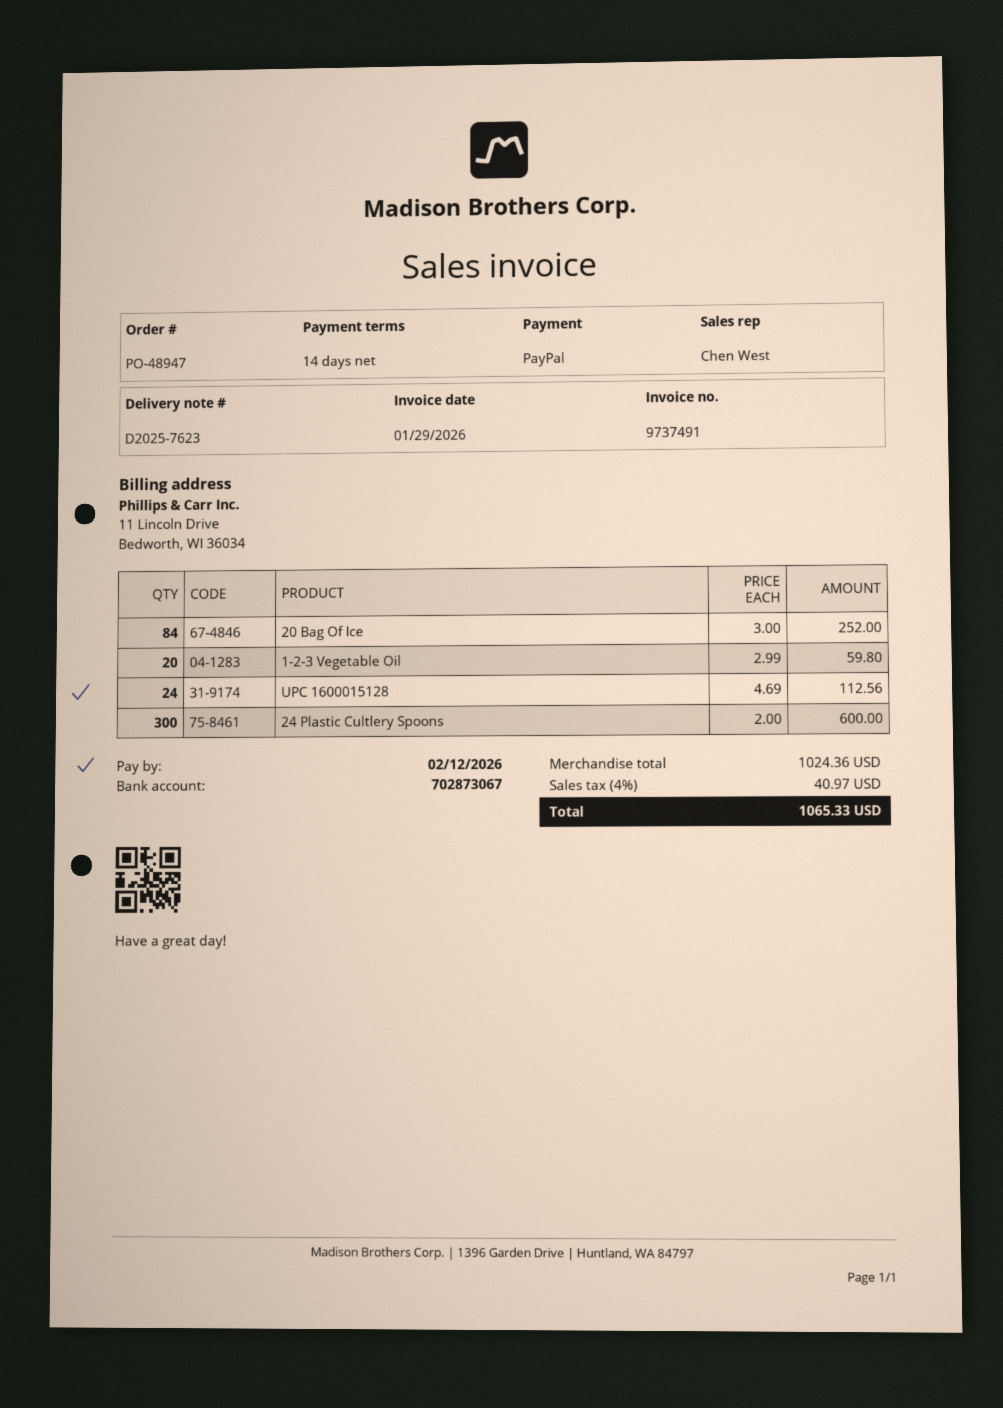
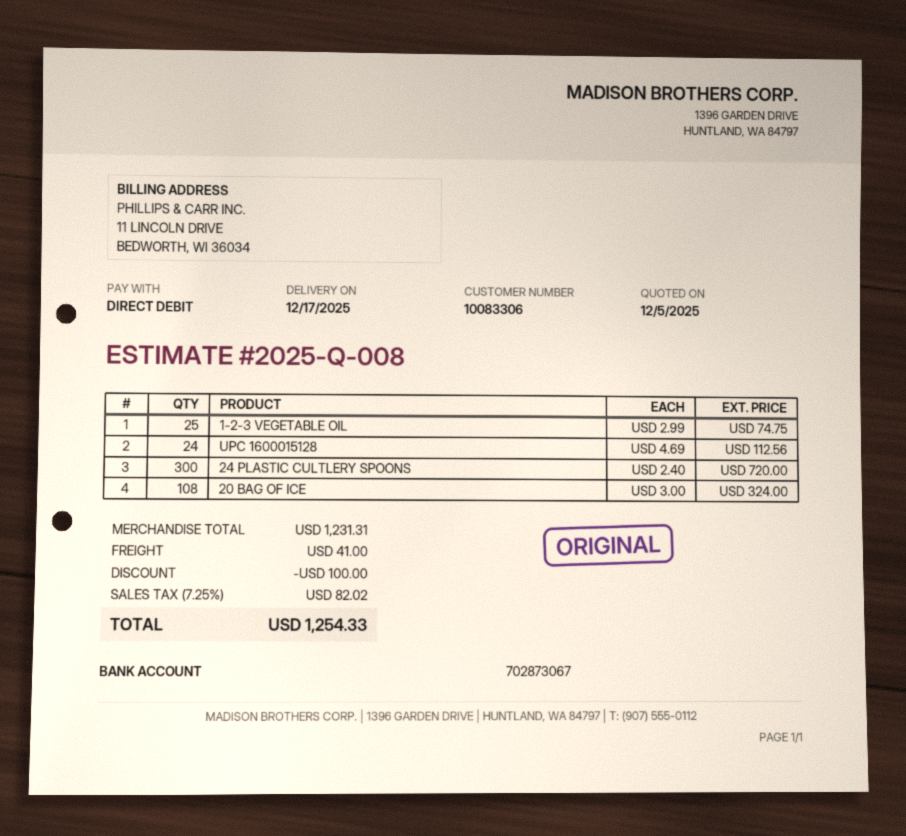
payment method: PayPal -> direct debit
20 Bag Of Ice: 84 x 3.00 = 252.00 -> 108 x 3.00 = 324.00
1-2-3 Vegetable Oil: 20 x 2.99 = 59.80 -> 25 x 2.99 = 74.75
24 Plastic Cultlery Spoons: 300 x 2.00 = 600.00 -> 300 x 2.40 = 720.00
subtotal: 1024.36 -> 1231.31
discount: none -> 100.00
shipping: none -> 41.00
tax: 4% = 40.97 -> 7.25% = 82.02
total: 1065.33 -> 1254.33

